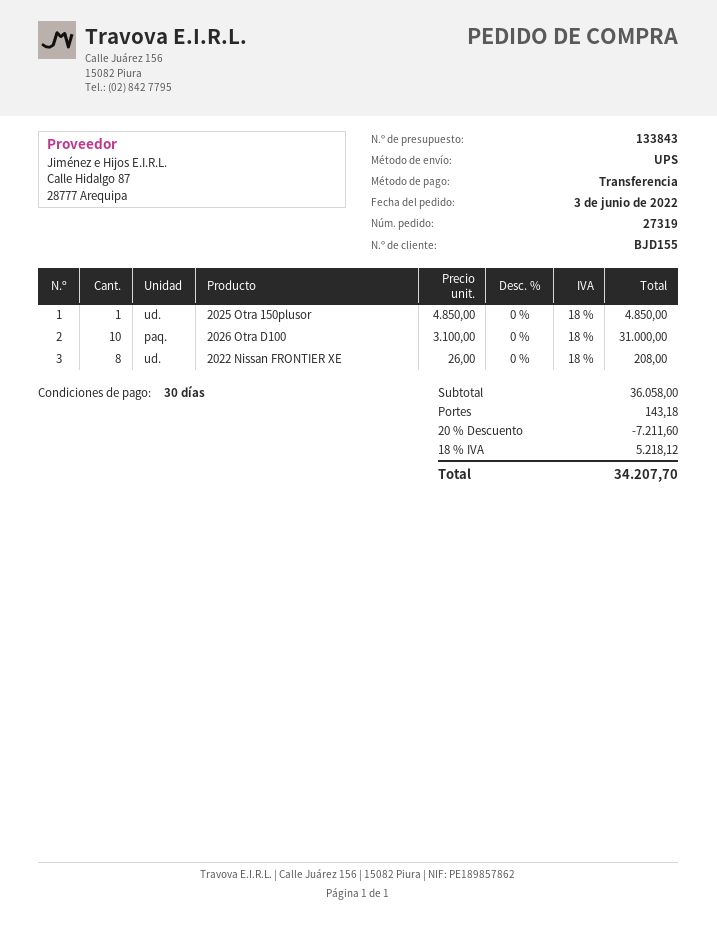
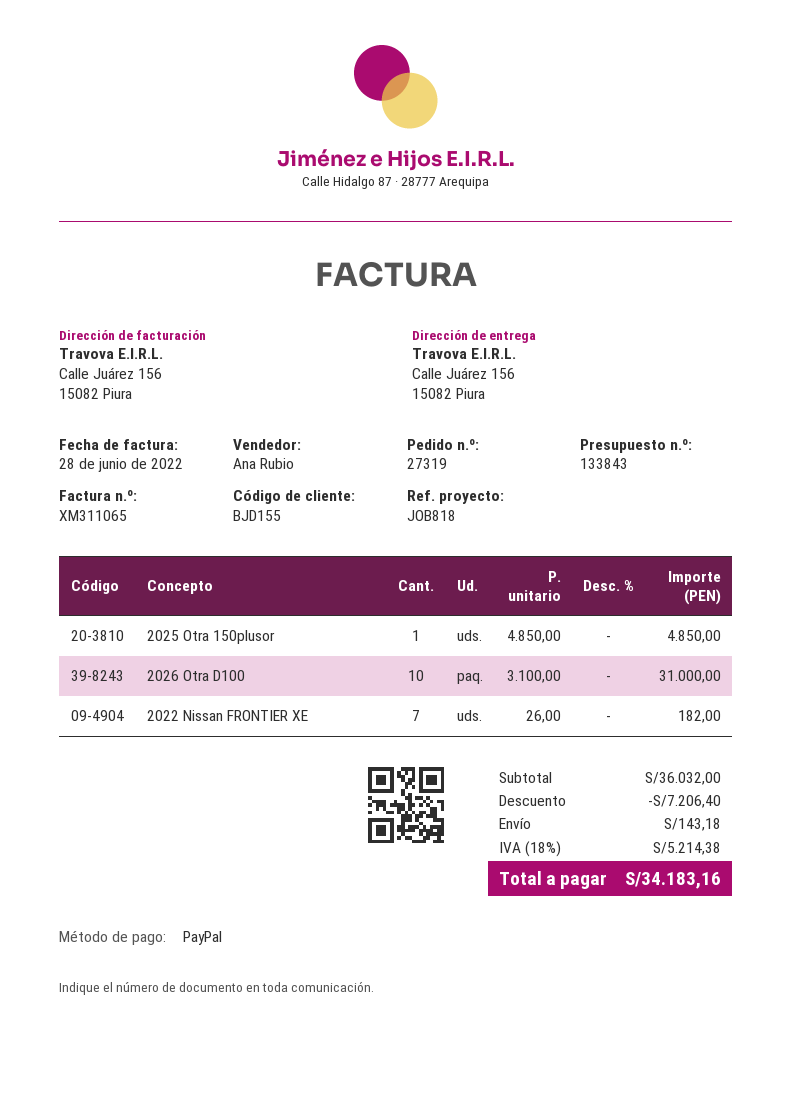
payment method: bank transfer -> PayPal
2022 Nissan FRONTIER XE: 8 x 26.00 = 208.00 -> 7 x 26.00 = 182.00
subtotal: 36058.00 -> 36032.00
discount: 7211.60 -> 7206.40
tax: 18% = 5218.12 -> 18% = 5214.38
total: 34207.70 -> 34183.16

